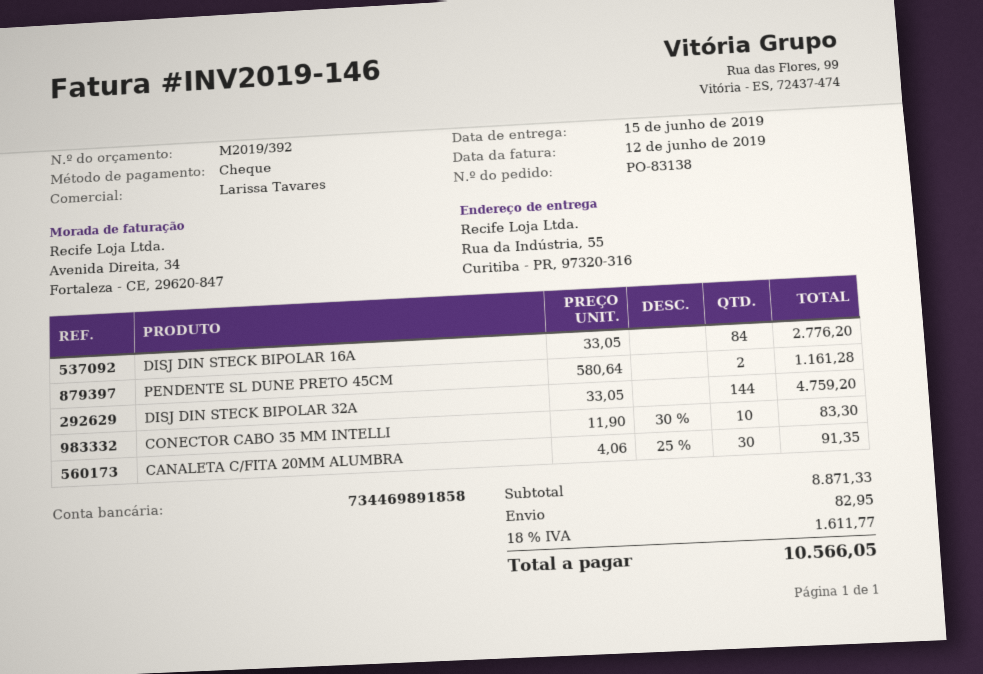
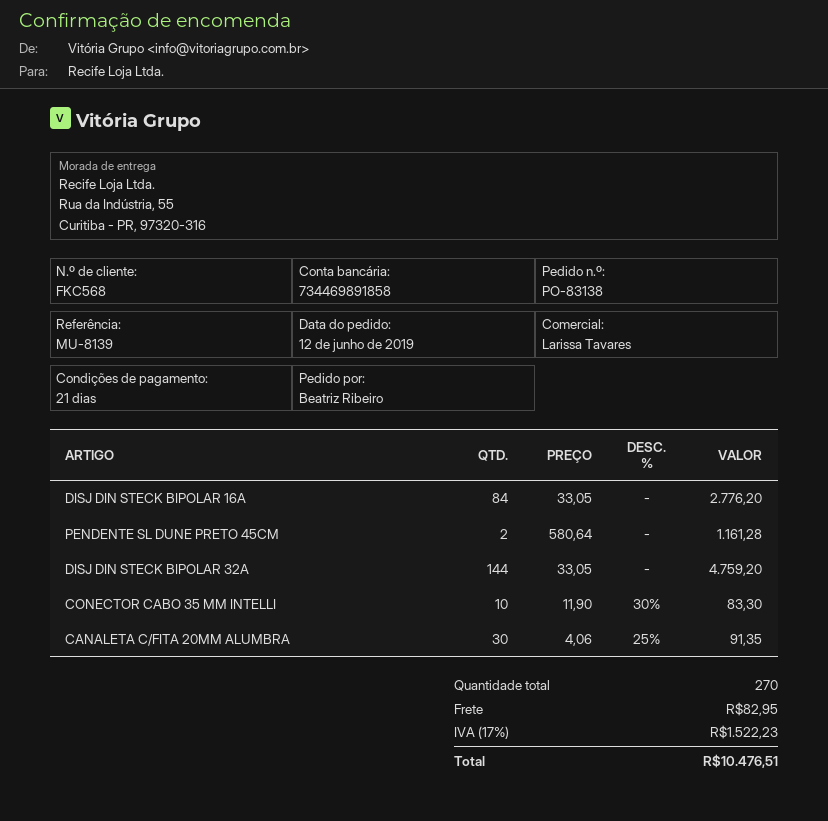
tax: 18% = 1611.77 -> 17% = 1522.23
total: 10566.05 -> 10476.51

